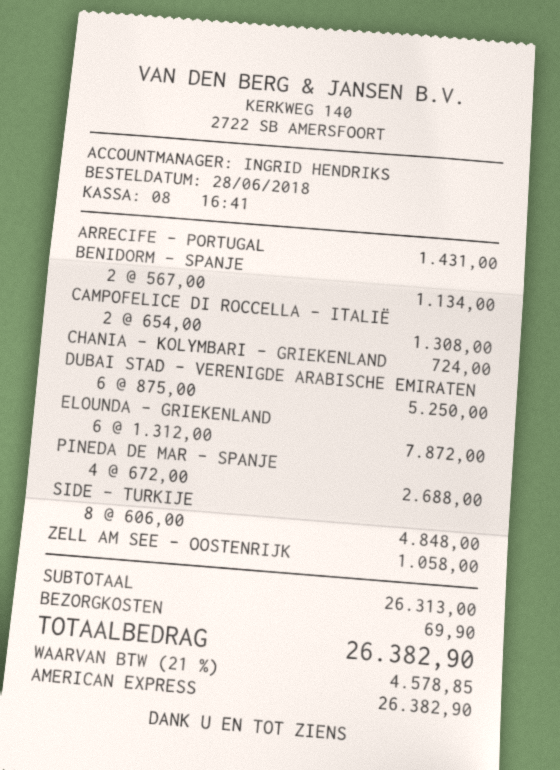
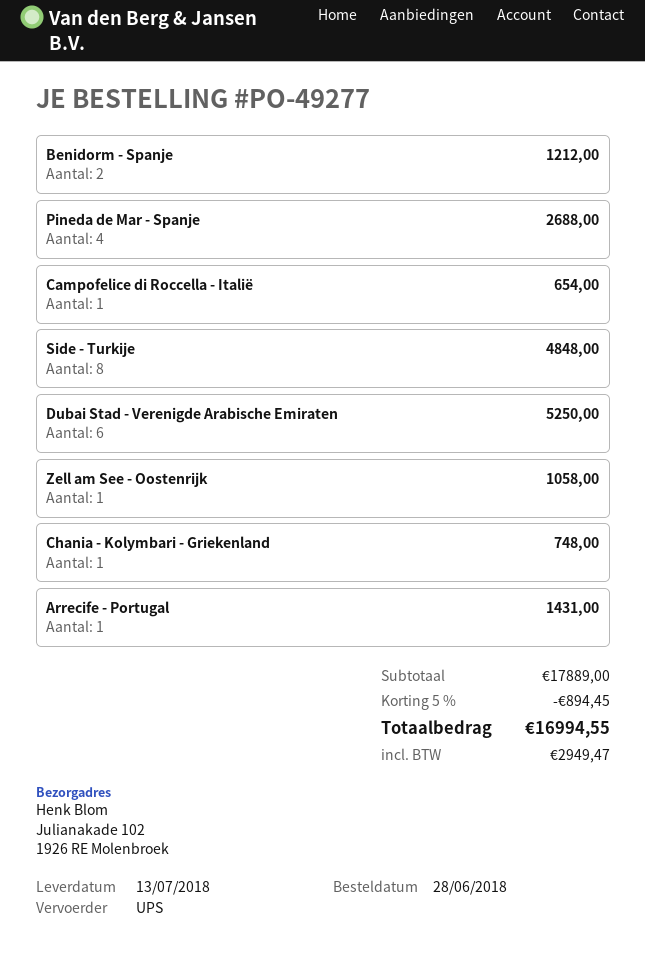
BENIDORM - SPANJE: 2 for 1134.00 -> 2 for 1212.00
CAMPOFELICE DI ROCCELLA - ITALIË: 2 for 1308.00 -> 1 for 654.00
CHANIA - KOLYMBARI - GRIEKENLAND: 1 for 724.00 -> 1 for 748.00
ELOUNDA - GRIEKENLAND: 6 for 7872.00 -> none
subtotal: 26313.00 -> 17889.00
discount: none -> 5% = 894.45
shipping: 69.90 -> none
tax: 4578.85 -> 2949.47
total: 26382.90 -> 16994.55

